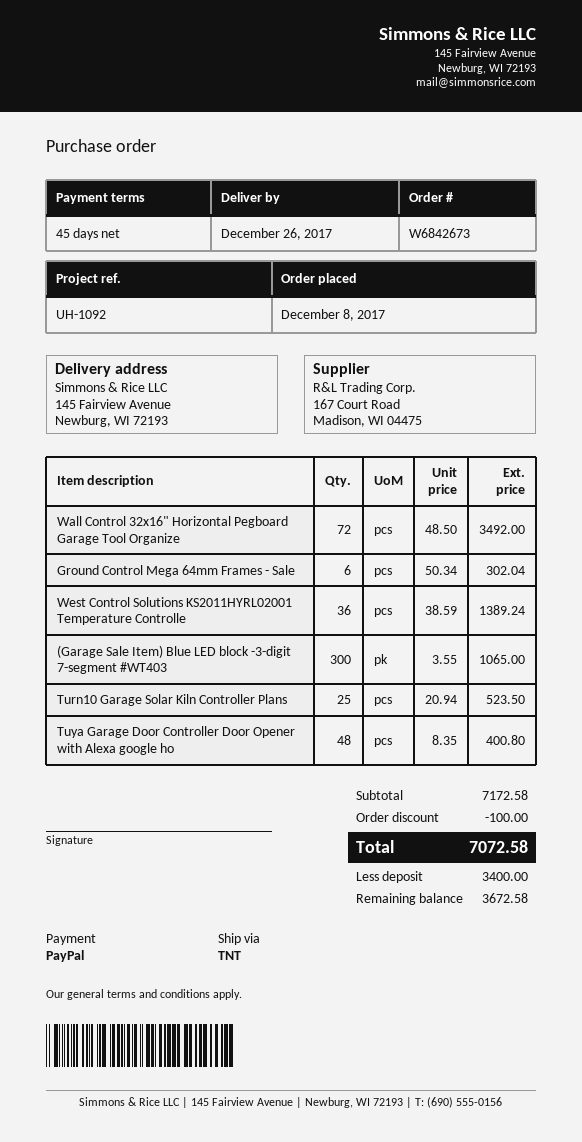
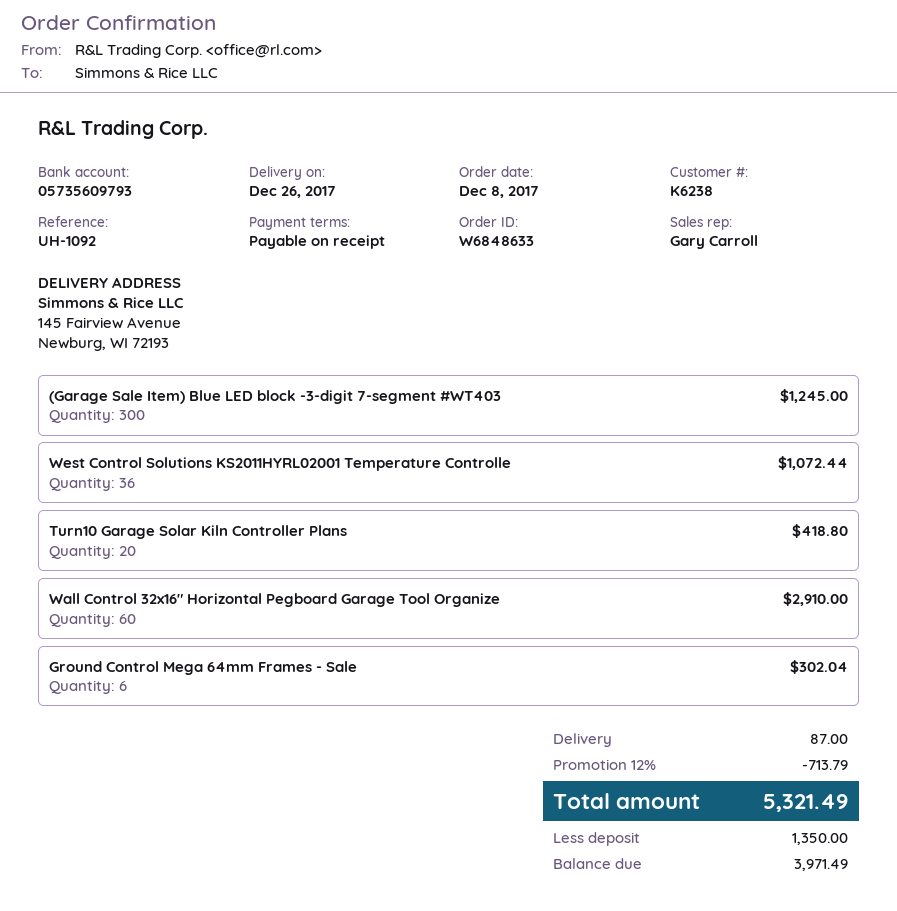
order number: W6842673 -> W6848633
payment terms: 45 days -> on receipt
Wall Control 32x16" Horizontal Pegboard Garage Tool Organize: 72 for 3492.00 -> 60 for 2910.00
West Control Solutions KS2011HYRL02001 Temperature Controlle: 36 for 1389.24 -> 36 for 1072.44
(Garage Sale Item) Blue LED block -3-digit 7-segment #WT403: 300 for 1065.00 -> 300 for 1245.00
Turn10 Garage Solar Kiln Controller Plans: 25 for 523.50 -> 20 for 418.80
Tuya Garage Door Controller Door Opener with Alexa google ho: 48 for 400.80 -> none
discount: 100.00 -> 713.79
shipping: none -> 87.00
total: 7072.58 -> 5321.49
deposit: 3400.00 -> 1350.00
balance: 3672.58 -> 3971.49

